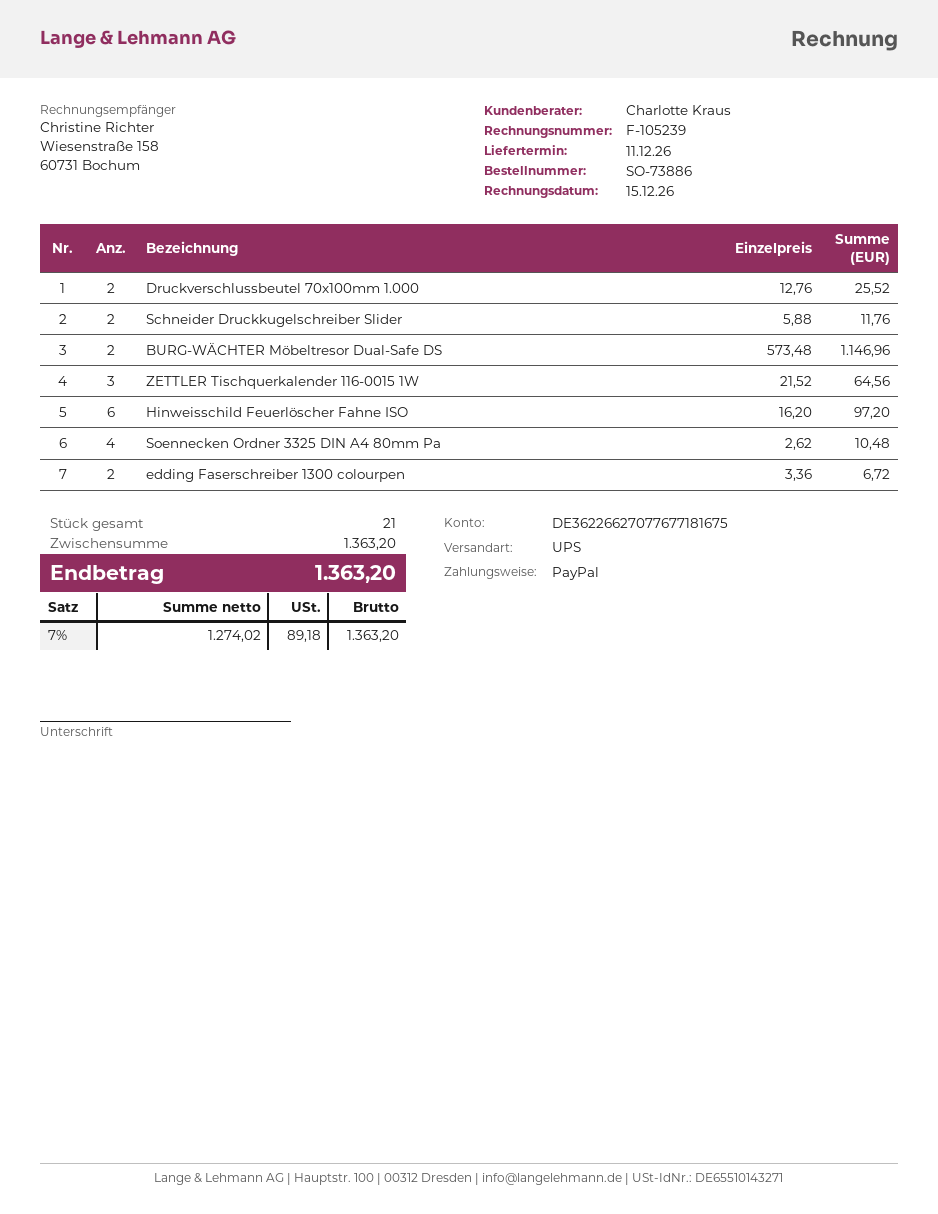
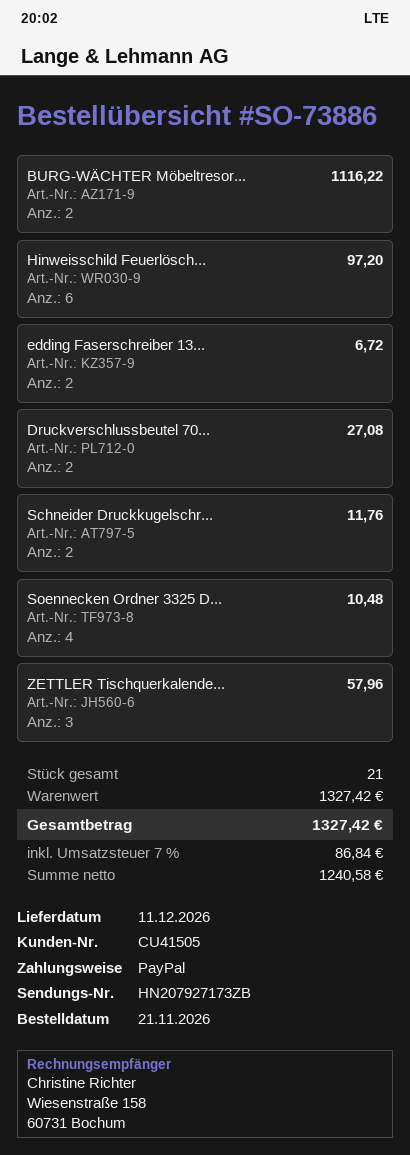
Druckverschlussbeutel 70x100mm 1.000: 2 for 25.52 -> 2 for 27.08
BURG-WÄCHTER Möbeltresor Dual-Safe DS: 2 for 1146.96 -> 2 for 1116.22
ZETTLER Tischquerkalender 116-0015 1W: 3 for 64.56 -> 3 for 57.96
subtotal: 1363.20 -> 1327.42
net: 1274.02 -> 1240.58
tax: 7% = 89.18 -> 7% = 86.84
total: 1363.20 -> 1327.42

